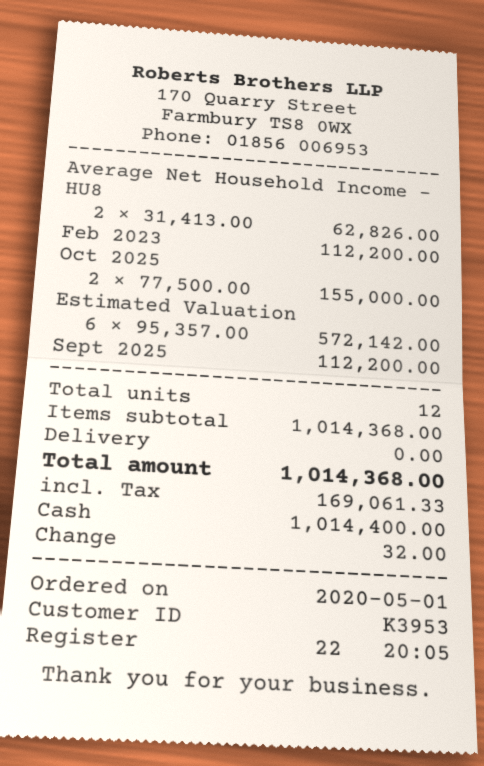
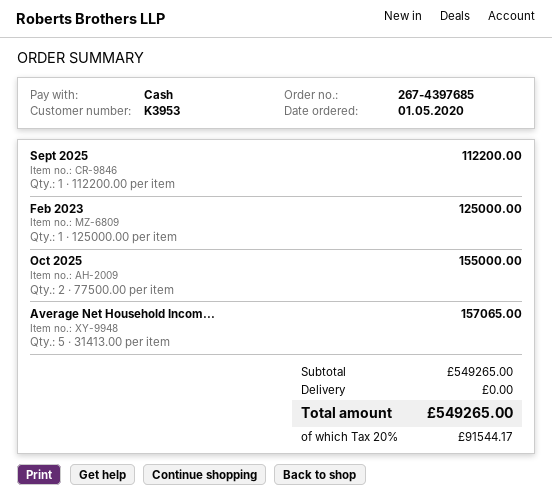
Average Net Household Income - HU8: 2 x 31413.00 = 62826.00 -> 5 x 31413.00 = 157065.00
Feb 2023: 1 x 112200.00 = 112200.00 -> 1 x 125000.00 = 125000.00
Estimated Valuation: 6 x 95357.00 = 572142.00 -> none
subtotal: 1014368.00 -> 549265.00
tax: 169061.33 -> 91544.17
total: 1014368.00 -> 549265.00

